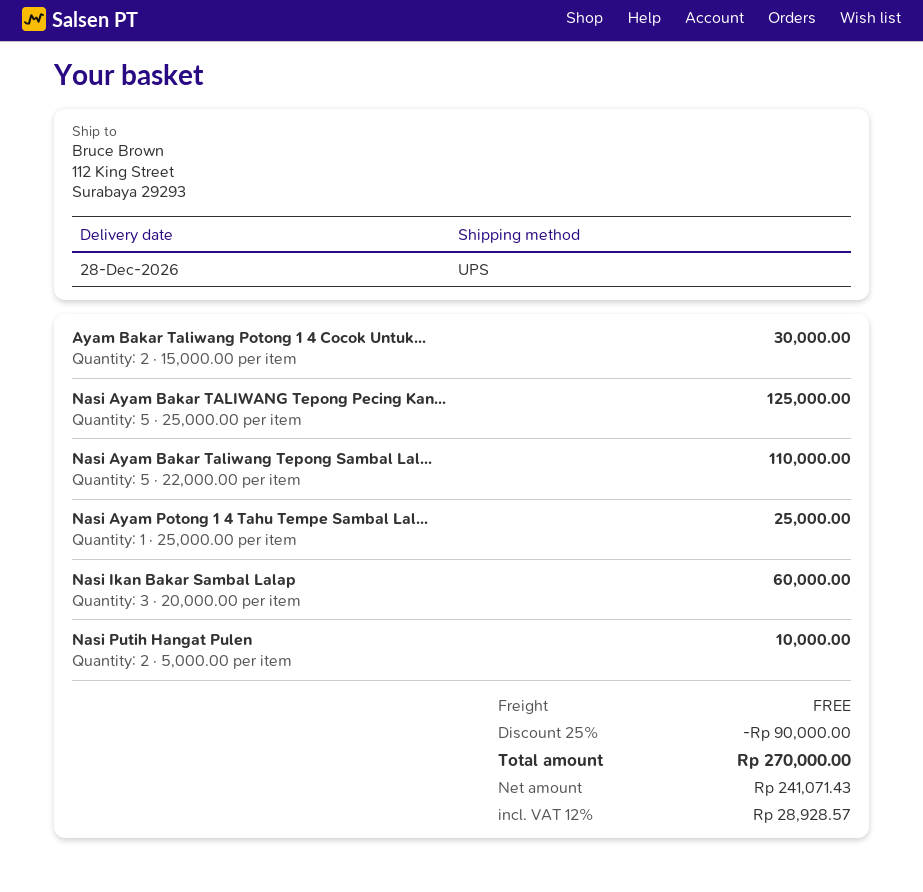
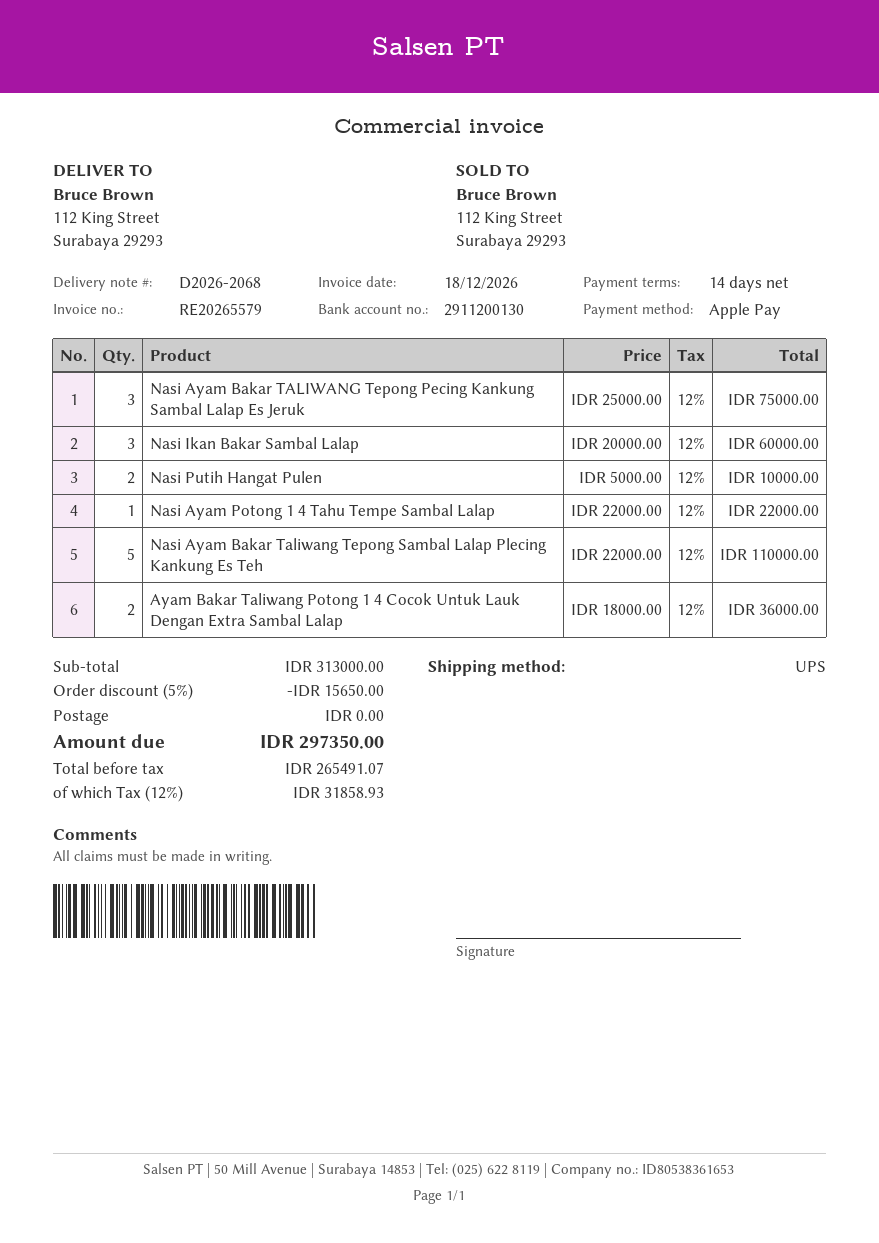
Ayam Bakar Taliwang Potong 1 4 Cocok Untuk...: 2 x 15000.00 = 30000.00 -> 2 x 18000.00 = 36000.00
Nasi Ayam Bakar TALIWANG Tepong Pecing Kan...: 5 x 25000.00 = 125000.00 -> 3 x 25000.00 = 75000.00
Nasi Ayam Potong 1 4 Tahu Tempe Sambal Lal...: 1 x 25000.00 = 25000.00 -> 1 x 22000.00 = 22000.00
discount: 25% = 90000.00 -> 5% = 15650.00
net: 241071.43 -> 265491.07
tax: 12% = 28928.57 -> 12% = 31858.93
total: 270000.00 -> 297350.00

